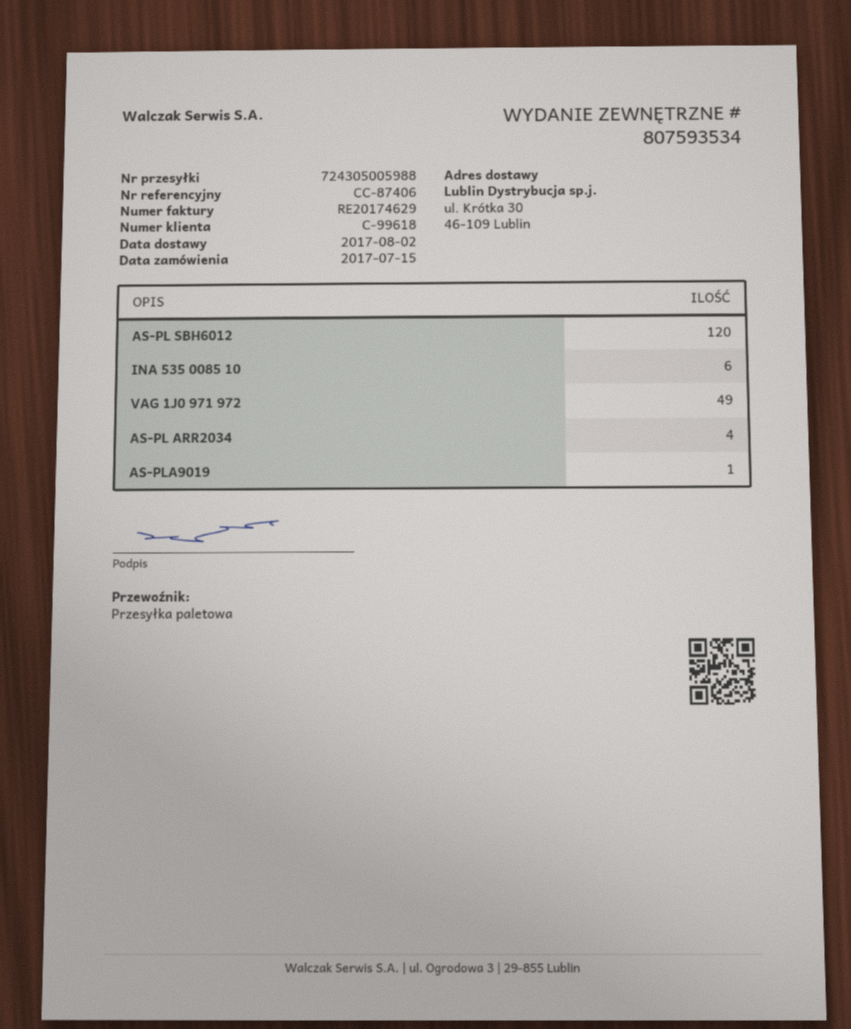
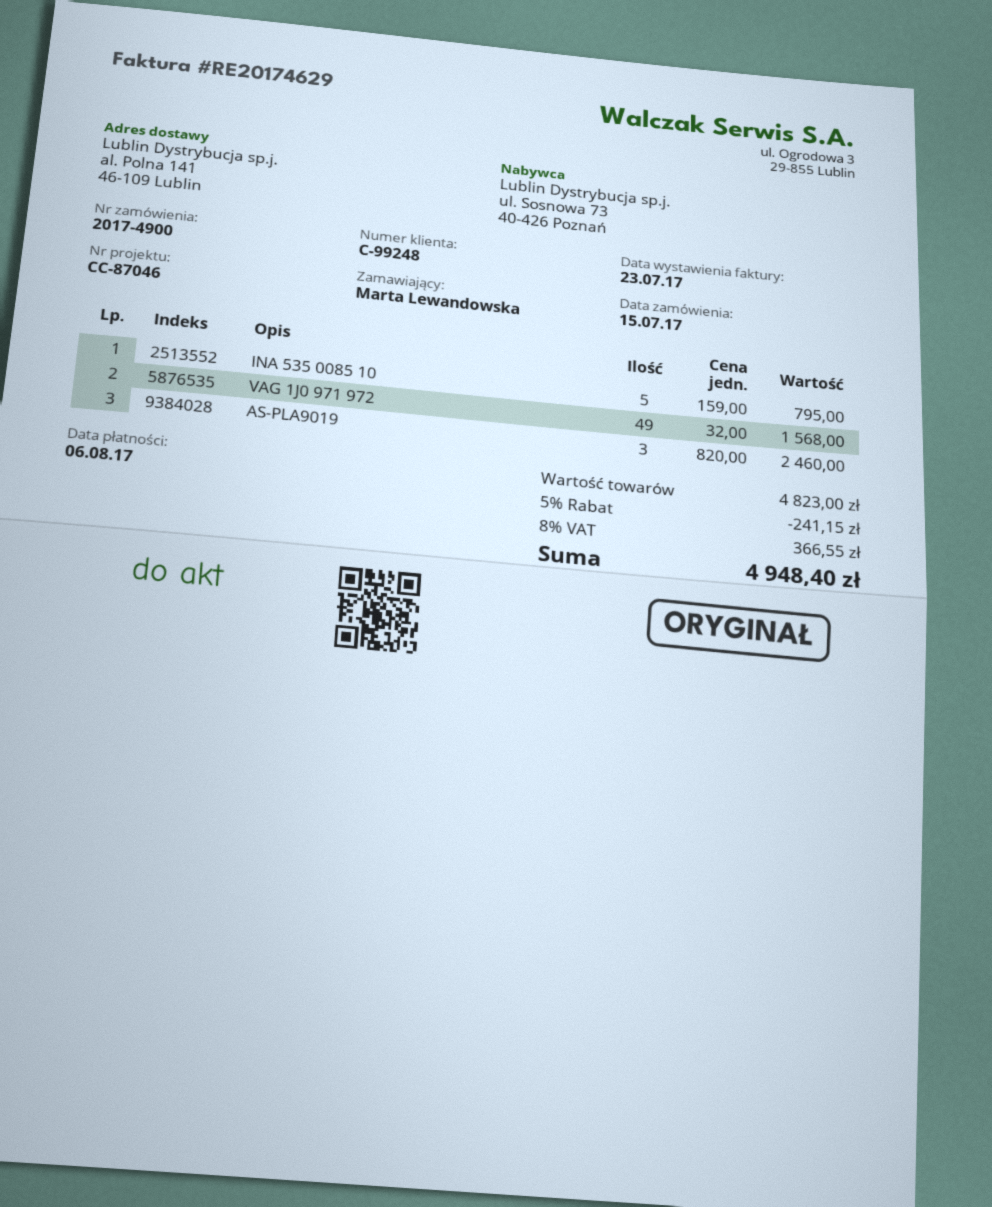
customer number: C-99618 -> C-99248
reference: CC-87406 -> CC-87046
ship to: ul. Krótka 30, 46-109 Lublin -> al. Polna 141, 46-109 Lublin
AS-PL SBH6012: 120 -> none
INA 535 0085 10: 6 -> 5
AS-PL ARR2034: 4 -> none
AS-PLA9019: 1 -> 3

